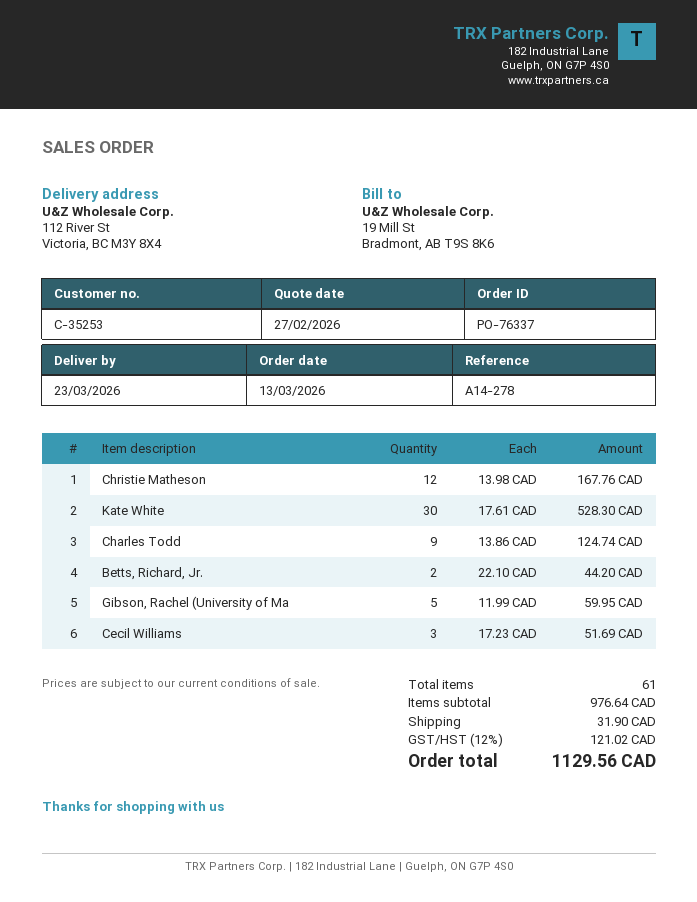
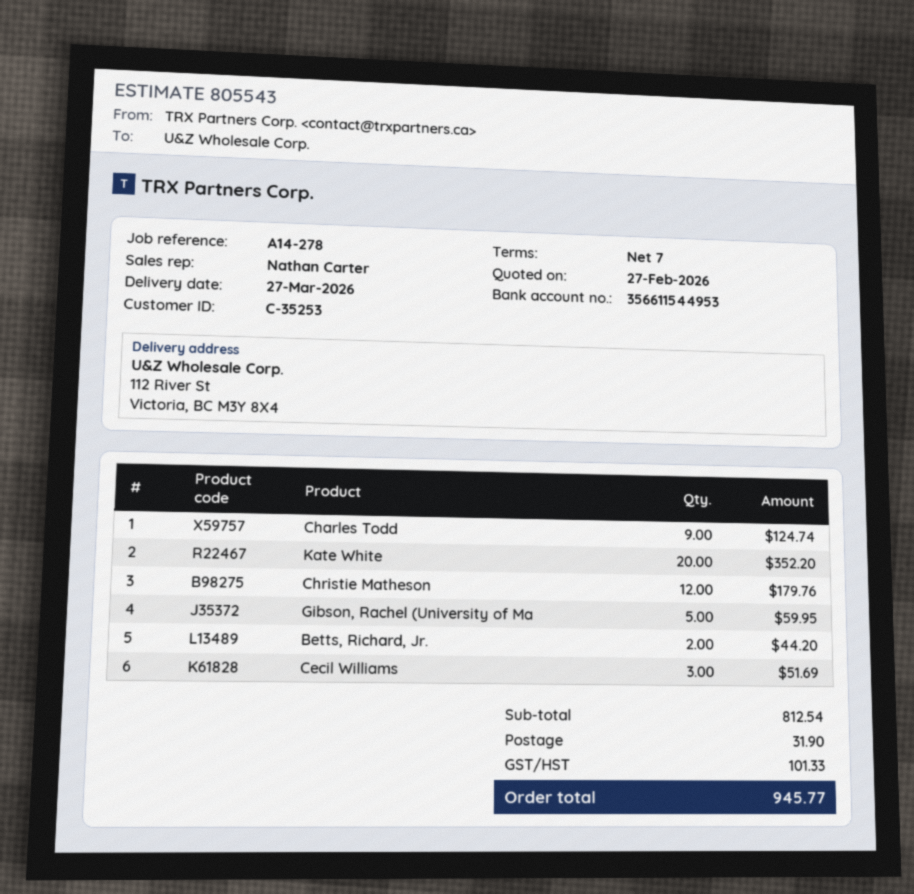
delivery date: 2026-03-23 -> 2026-03-27
Christie Matheson: 12 for 167.76 -> 12 for 179.76
Kate White: 30 for 528.30 -> 20 for 352.20
subtotal: 976.64 -> 812.54
tax: 121.02 -> 101.33
total: 1129.56 -> 945.77

